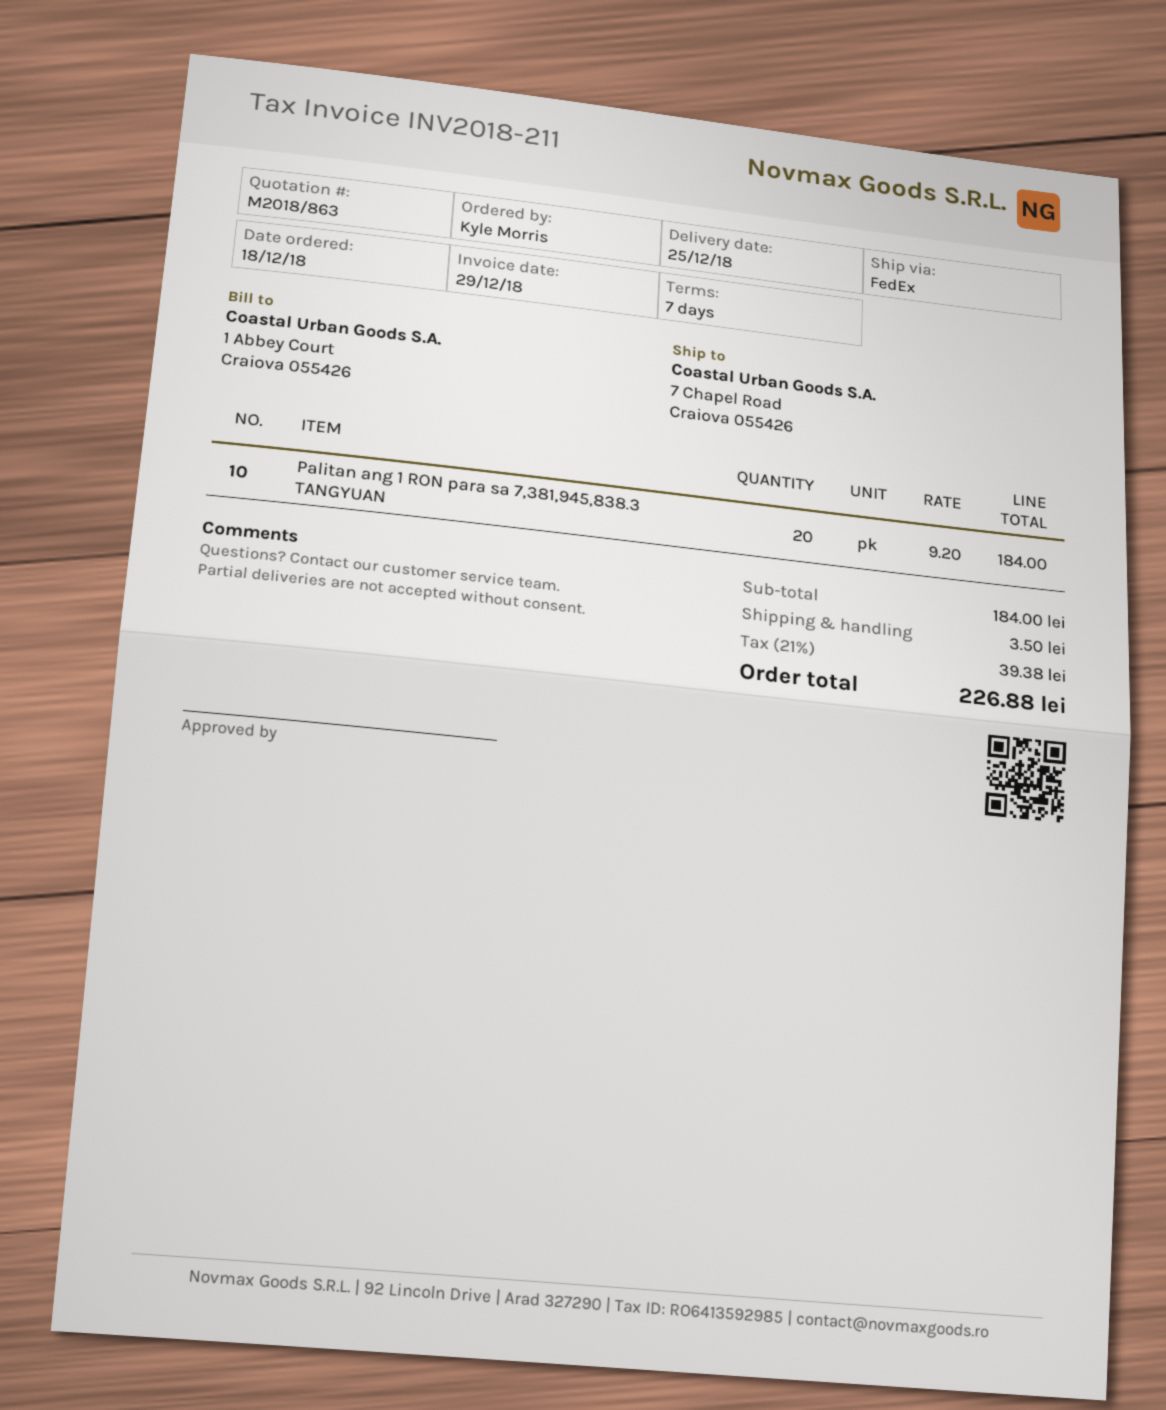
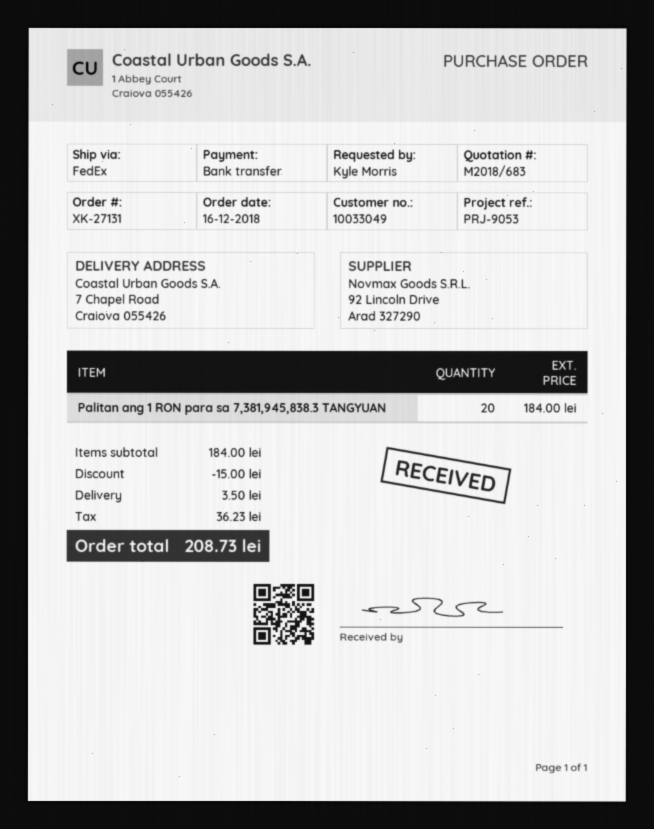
quote number: M2018/863 -> M2018/683
order date: 2018-12-18 -> 2018-12-16
discount: none -> 15.00
tax: 39.38 -> 36.23
total: 226.88 -> 208.73

